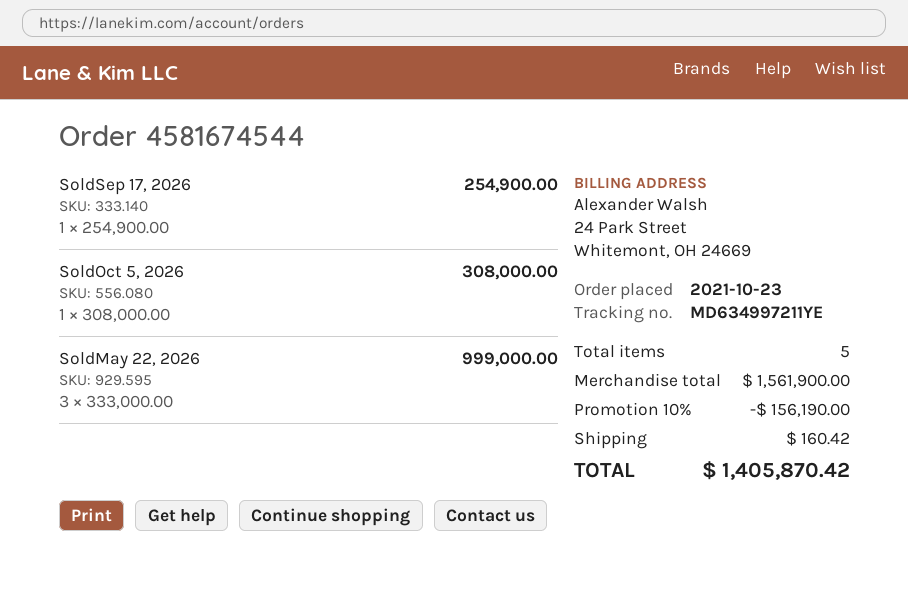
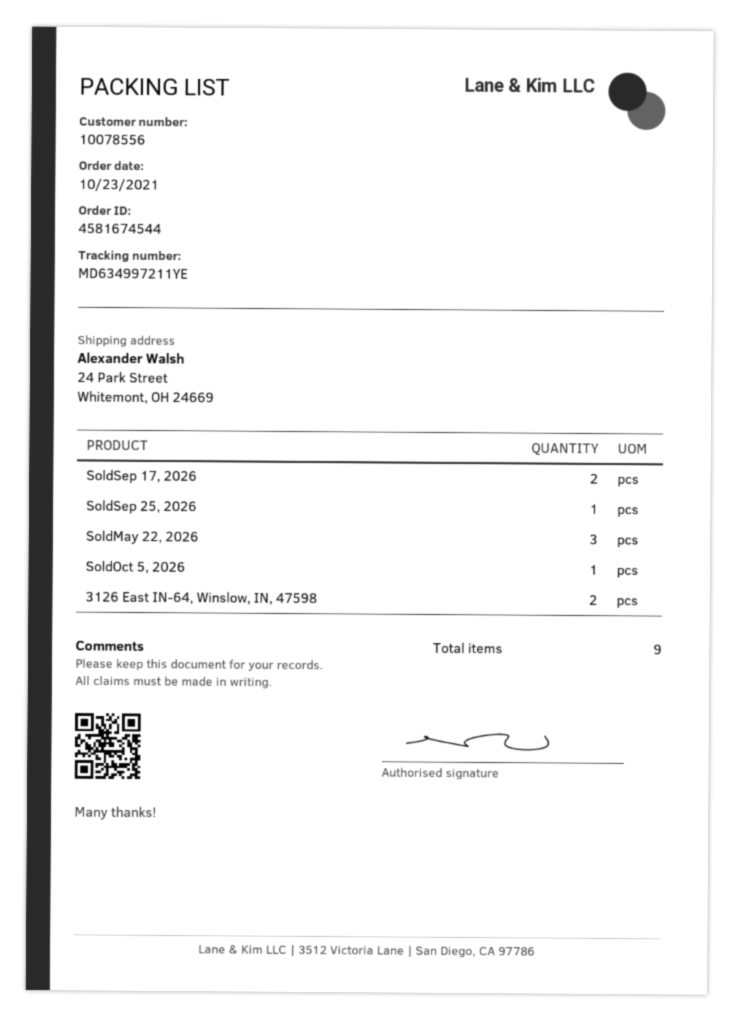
SoldSep 17, 2026: 1 -> 2
SoldSep 25, 2026: none -> 1
3126 East IN-64, Winslow, IN, 47598: none -> 2
total quantity: 5 -> 9

